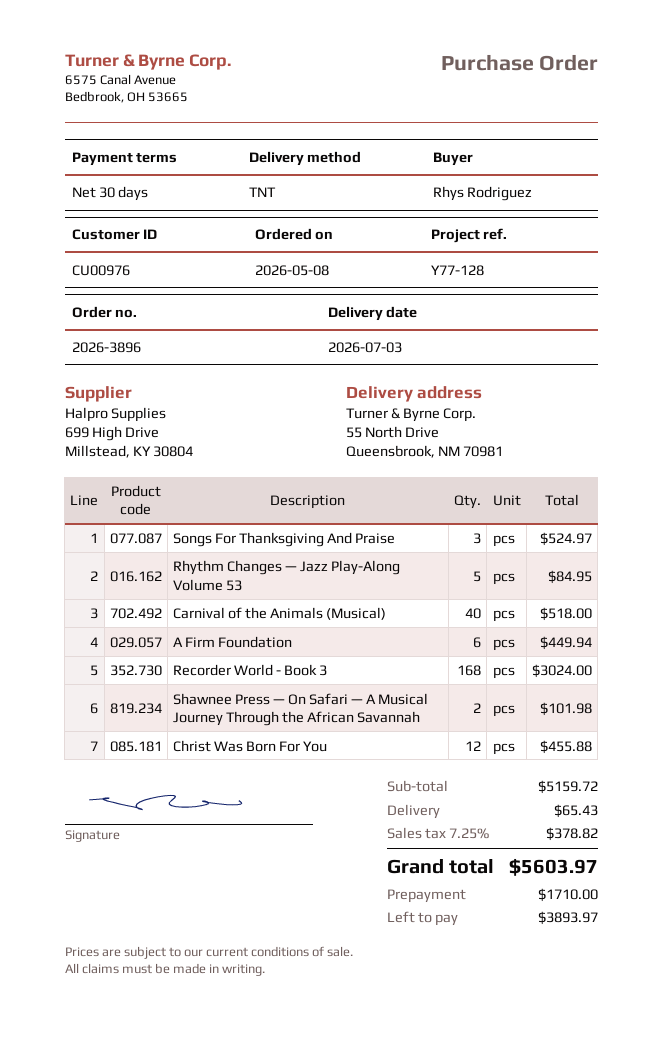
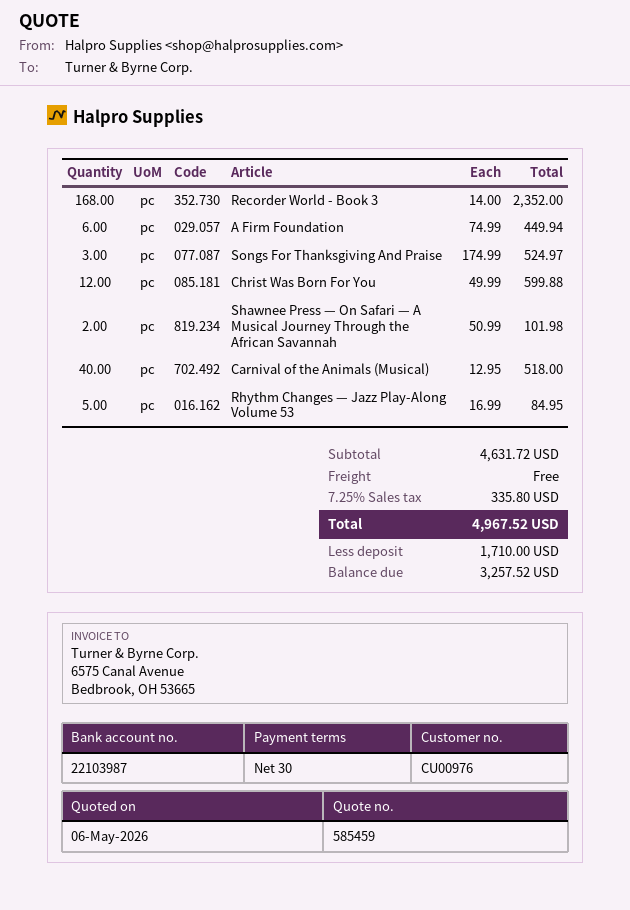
Recorder World - Book 3: 168 for 3024.00 -> 168 for 2352.00
Christ Was Born For You: 12 for 455.88 -> 12 for 599.88
subtotal: 5159.72 -> 4631.72
shipping: 65.43 -> 0.00
tax: 7.25% = 378.82 -> 7.25% = 335.80
total: 5603.97 -> 4967.52
balance: 3893.97 -> 3257.52

